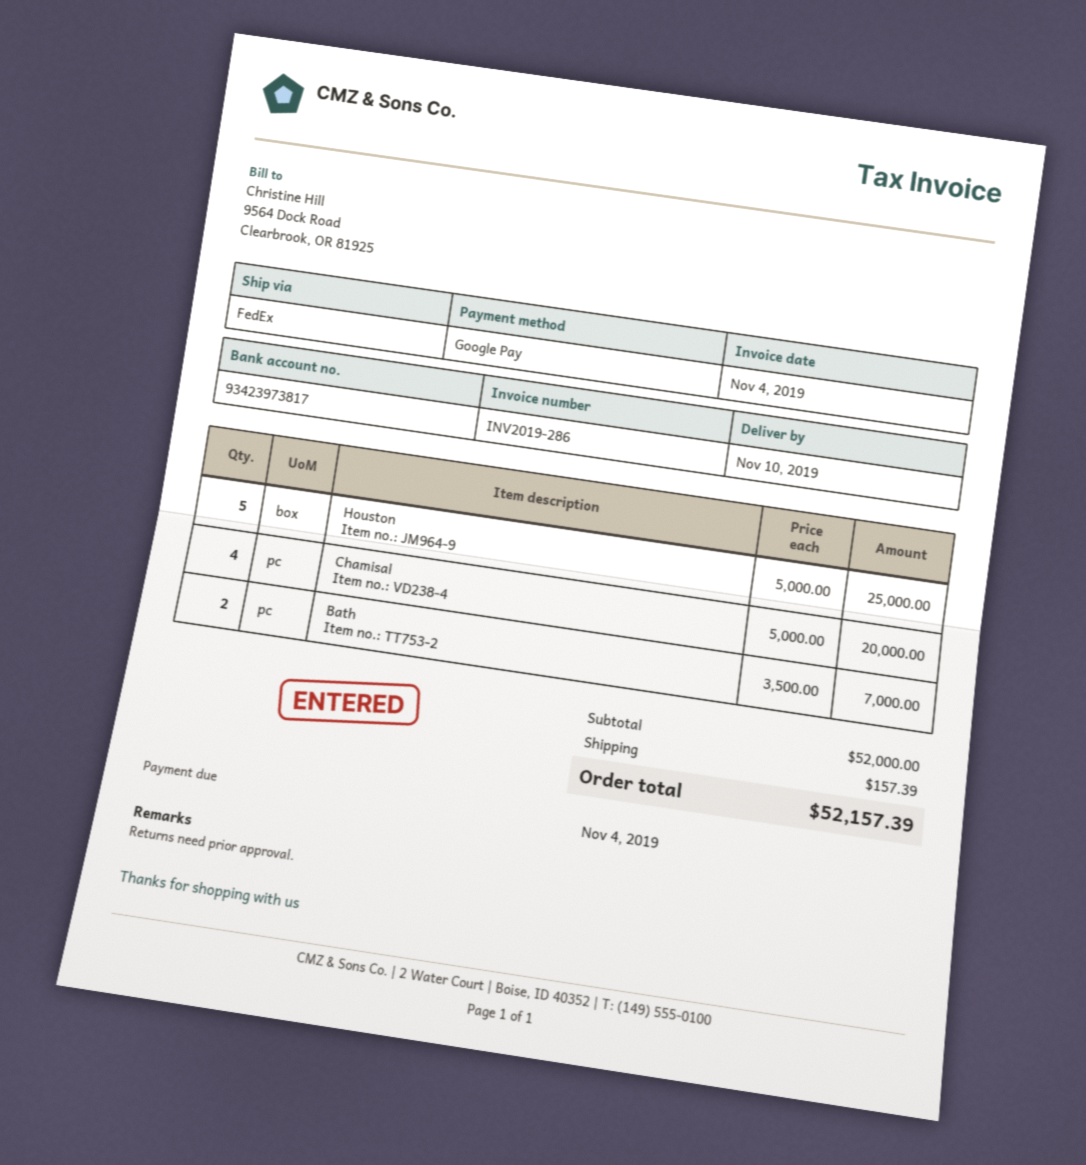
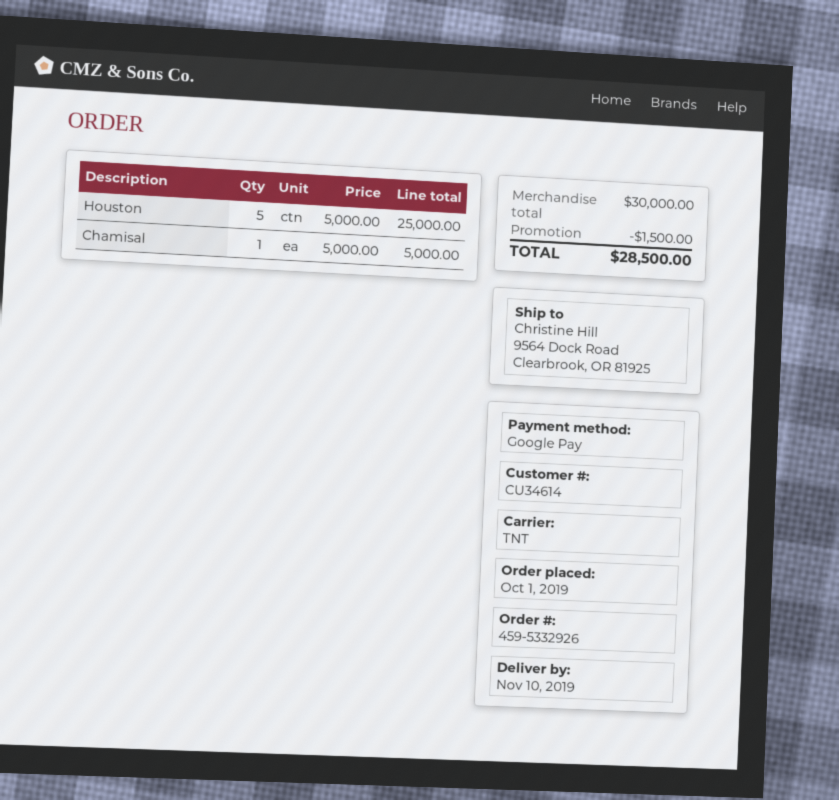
shipping method: FedEx -> TNT
Chamisal: 4 x 5000.00 = 20000.00 -> 1 x 5000.00 = 5000.00
Bath: 2 x 3500.00 = 7000.00 -> none
subtotal: 52000.00 -> 30000.00
discount: none -> 1500.00
shipping: 157.39 -> none
total: 52157.39 -> 28500.00

